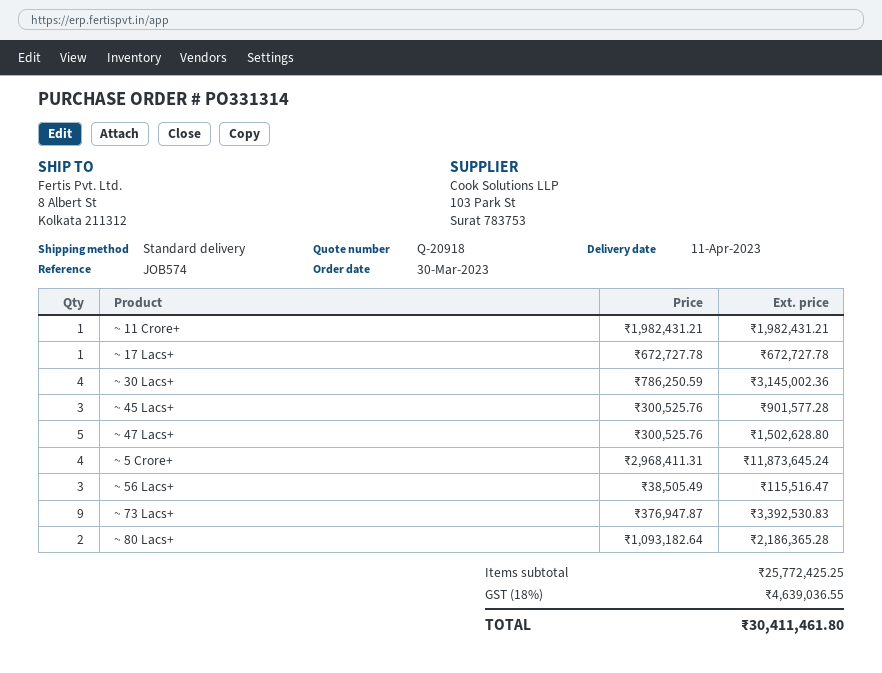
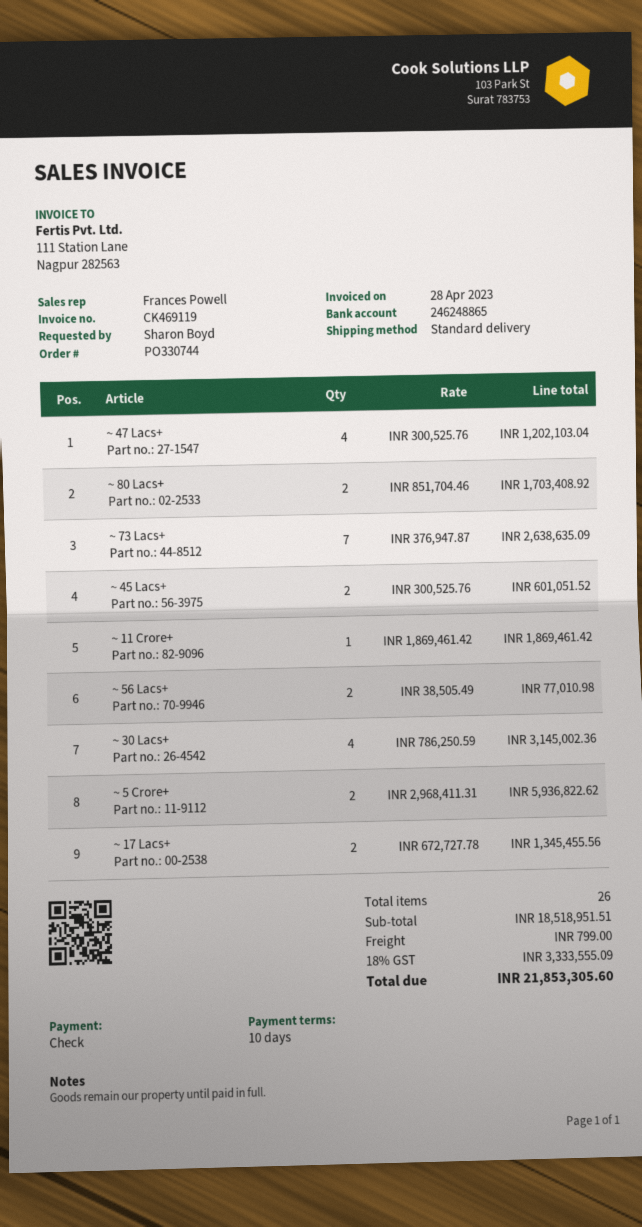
order number: PO331314 -> PO330744
~ 11 Crore+: 1 x 1982431.21 = 1982431.21 -> 1 x 1869461.42 = 1869461.42
~ 17 Lacs+: 1 x 672727.78 = 672727.78 -> 2 x 672727.78 = 1345455.56
~ 45 Lacs+: 3 x 300525.76 = 901577.28 -> 2 x 300525.76 = 601051.52
~ 47 Lacs+: 5 x 300525.76 = 1502628.80 -> 4 x 300525.76 = 1202103.04
~ 5 Crore+: 4 x 2968411.31 = 11873645.24 -> 2 x 2968411.31 = 5936822.62
~ 56 Lacs+: 3 x 38505.49 = 115516.47 -> 2 x 38505.49 = 77010.98
~ 73 Lacs+: 9 x 376947.87 = 3392530.83 -> 7 x 376947.87 = 2638635.09
~ 80 Lacs+: 2 x 1093182.64 = 2186365.28 -> 2 x 851704.46 = 1703408.92
subtotal: 25772425.25 -> 18518951.51
shipping: none -> 799.00
tax: 18% = 4639036.55 -> 18% = 3333555.09
total: 30411461.80 -> 21853305.60

